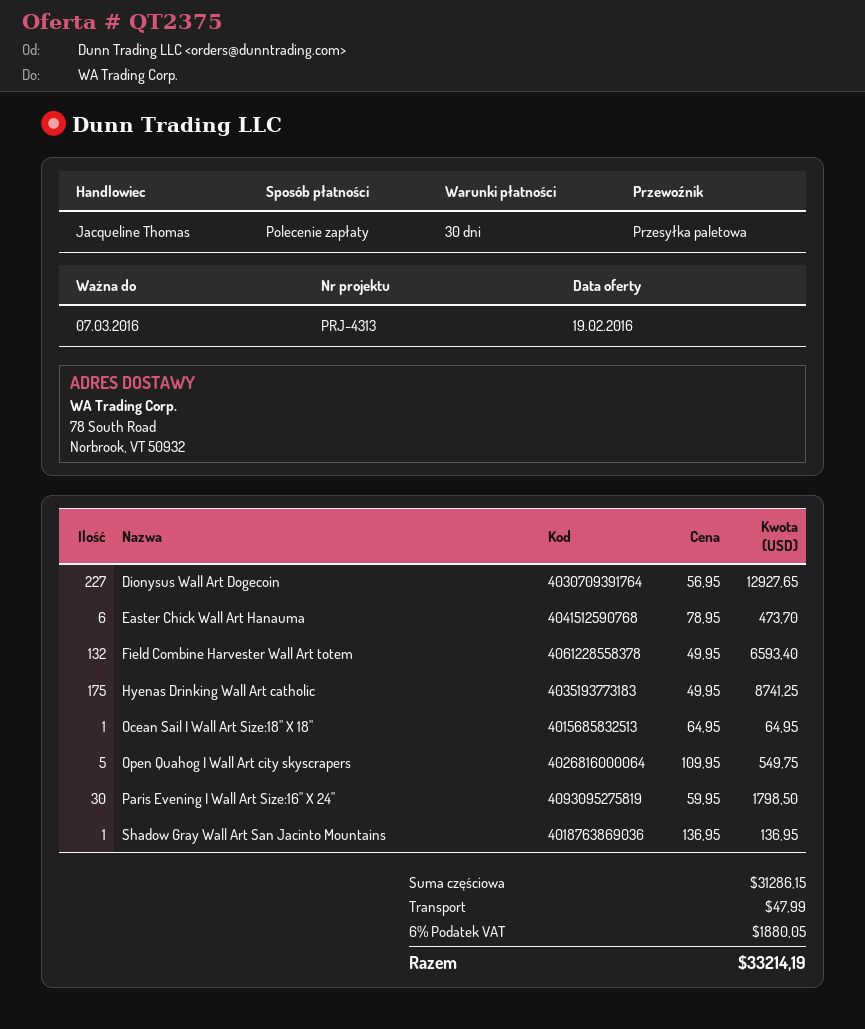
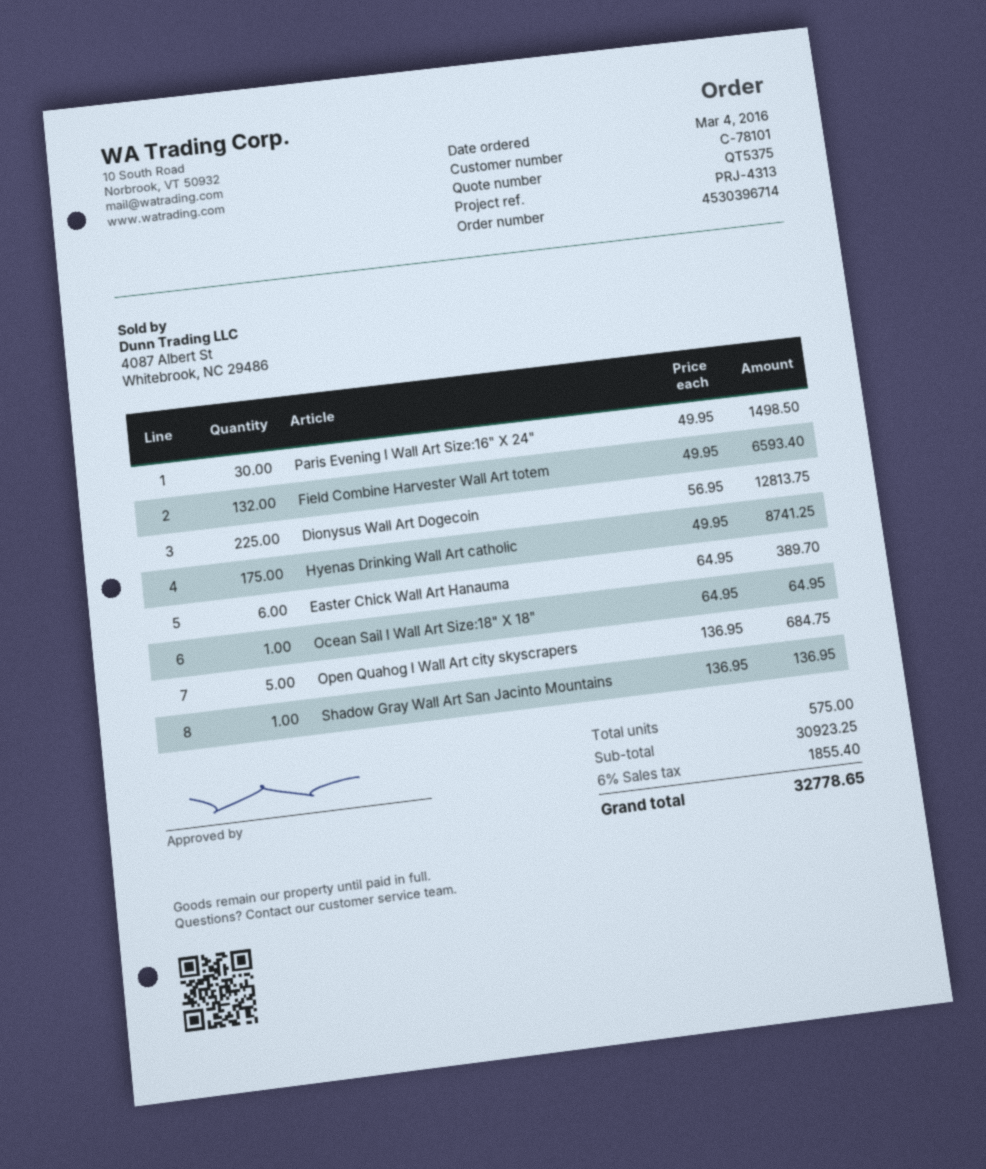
quote number: QT2375 -> QT5375
Dionysus Wall Art Dogecoin: 227 x 56.95 = 12927.65 -> 225 x 56.95 = 12813.75
Easter Chick Wall Art Hanauma: 6 x 78.95 = 473.70 -> 6 x 64.95 = 389.70
Open Quahog I Wall Art city skyscrapers: 5 x 109.95 = 549.75 -> 5 x 136.95 = 684.75
Paris Evening I Wall Art Size:16" X 24": 30 x 59.95 = 1798.50 -> 30 x 49.95 = 1498.50
subtotal: 31286.15 -> 30923.25
shipping: 47.99 -> none
tax: 6% = 1880.05 -> 6% = 1855.40
total: 33214.19 -> 32778.65

